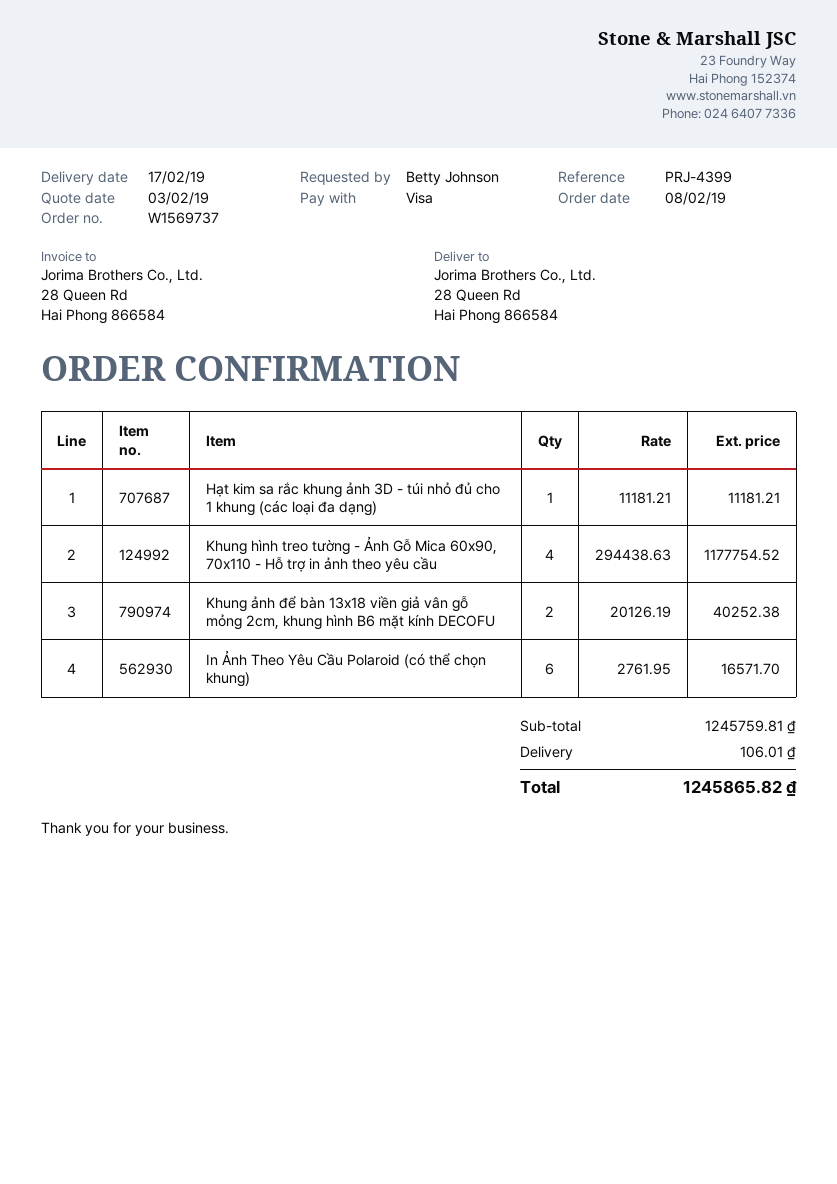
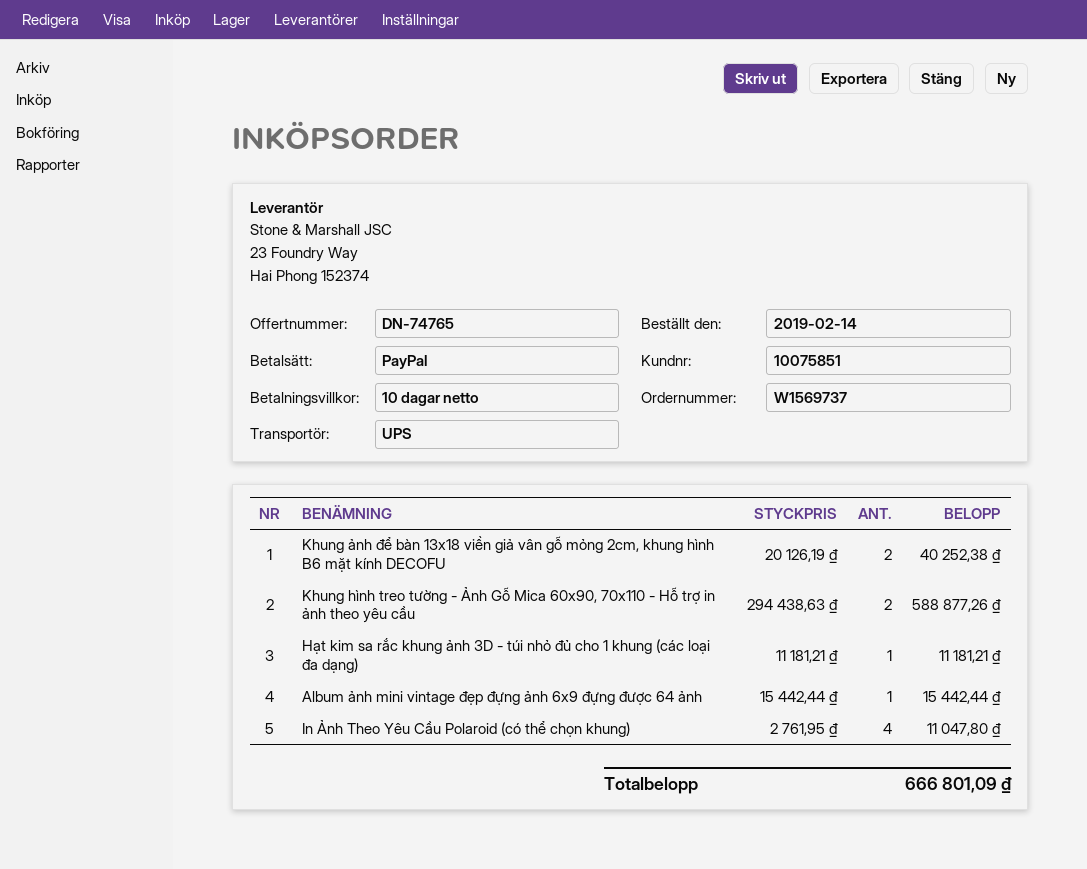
order date: 2019-02-08 -> 2019-02-14
payment method: Visa -> PayPal
Khung hình treo tường - Ảnh Gỗ Mica 60x90, 70x110 - Hỗ trợ in ảnh theo yêu cầu: 4 x 294438.63 = 1177754.52 -> 2 x 294438.63 = 588877.26
In Ảnh Theo Yêu Cầu Polaroid (có thể chọn khung): 6 x 2761.95 = 16571.70 -> 4 x 2761.95 = 11047.80
Album ảnh mini vintage đẹp đựng ảnh 6x9 đựng được 64 ảnh: none -> 1 x 15442.44 = 15442.44
shipping: 106.01 -> none
total: 1245865.82 -> 666801.09

